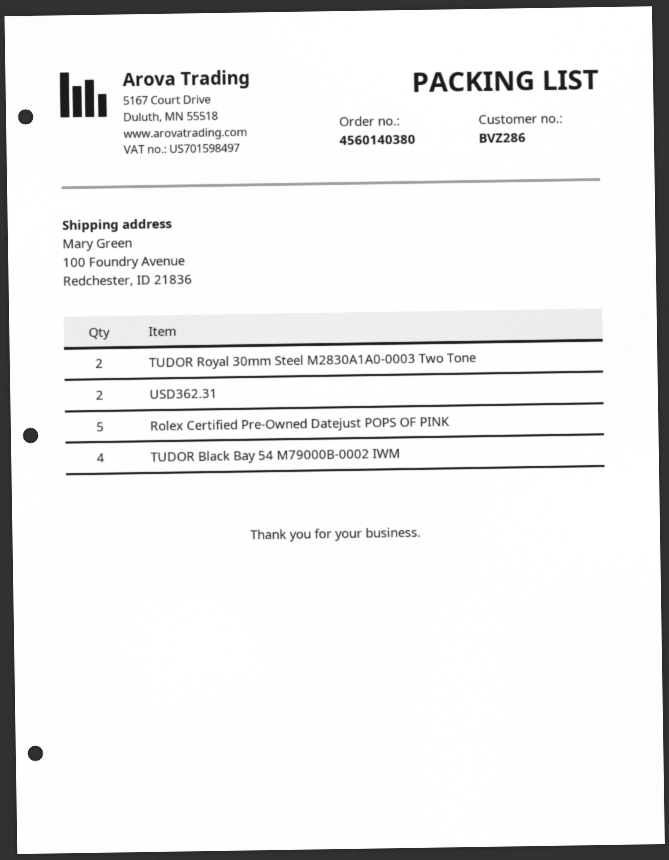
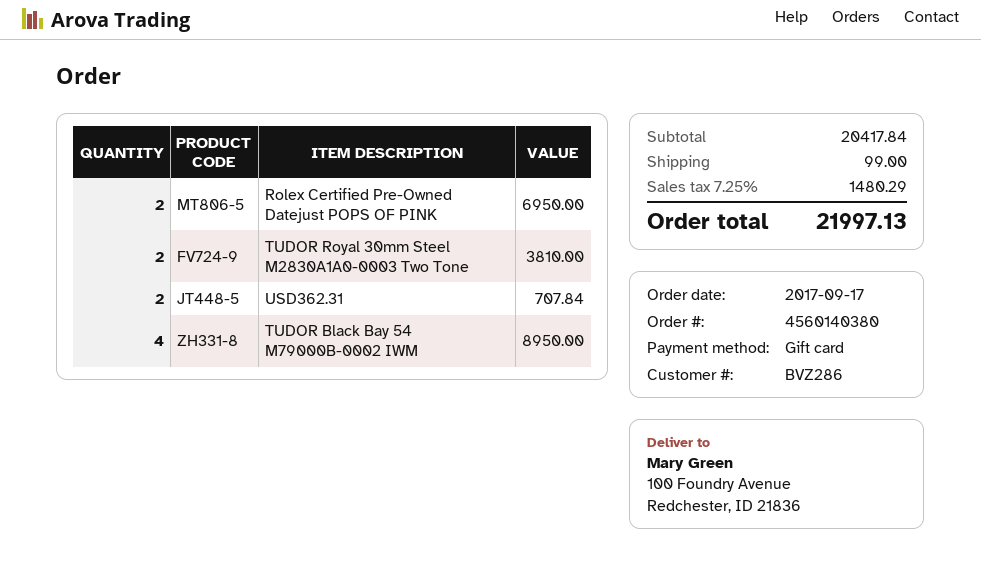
Rolex Certified Pre-Owned Datejust POPS OF PINK: 5 -> 2

